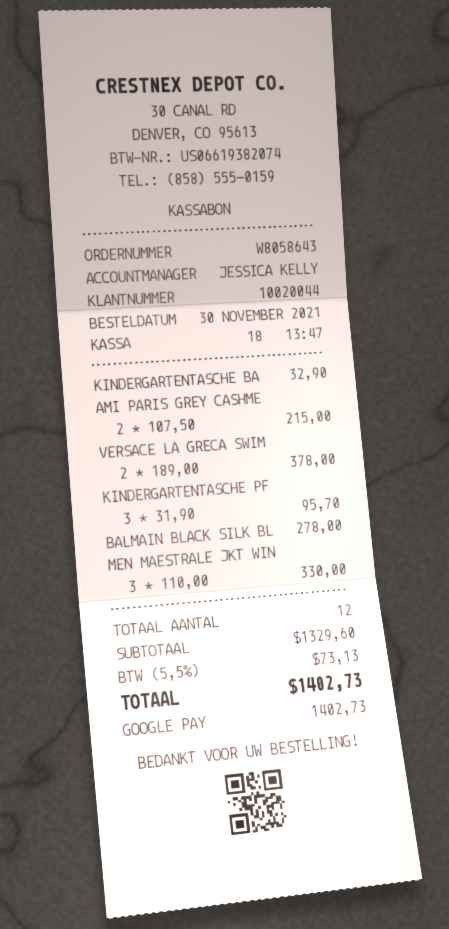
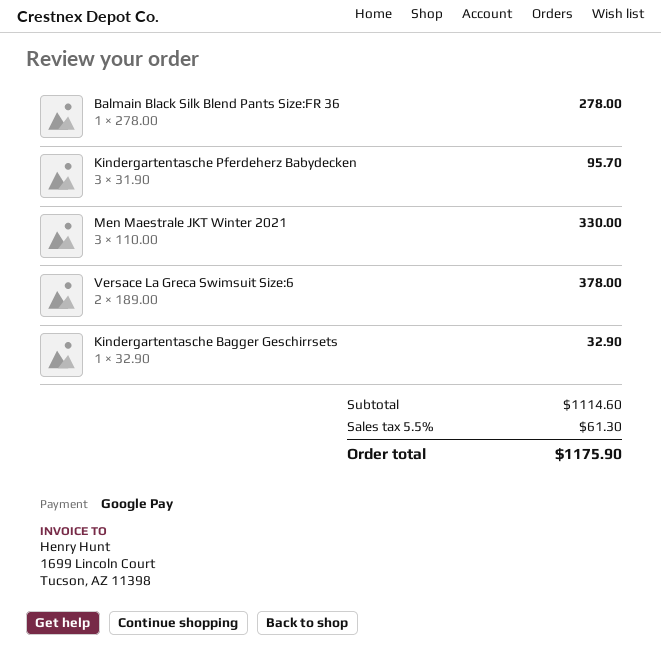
AMI PARIS GREY CASHME: 2 x 107.50 = 215.00 -> none
subtotal: 1329.60 -> 1114.60
tax: 5.5% = 73.13 -> 5.5% = 61.30
total: 1402.73 -> 1175.90

